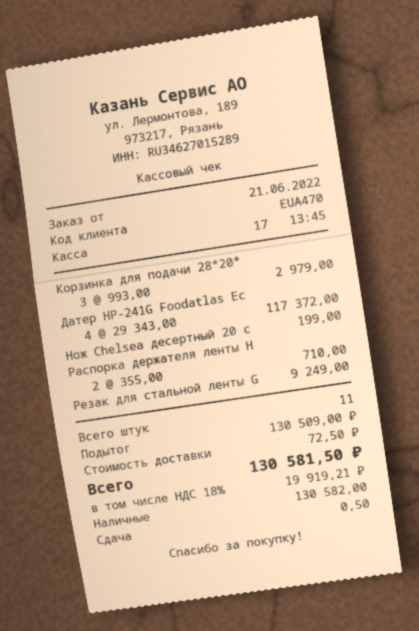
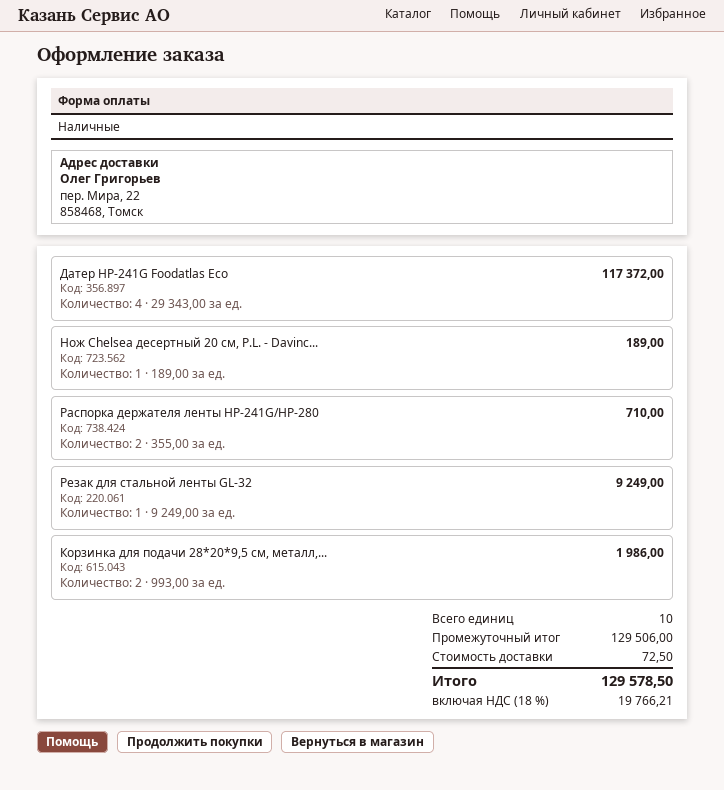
Корзинка для подачи 28*20*: 3 x 993.00 = 2979.00 -> 2 x 993.00 = 1986.00
Нож Chelsea десертный 20 с: 1 x 199.00 = 199.00 -> 1 x 189.00 = 189.00
total quantity: 11 -> 10
subtotal: 130509.00 -> 129506.00
tax: 18% = 19919.21 -> 18% = 19766.21
total: 130581.50 -> 129578.50

